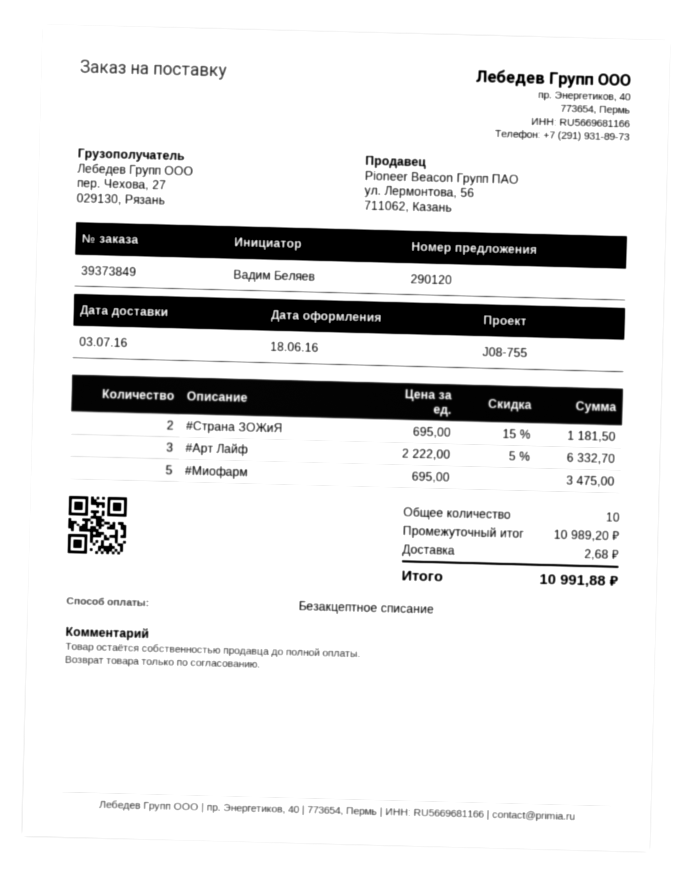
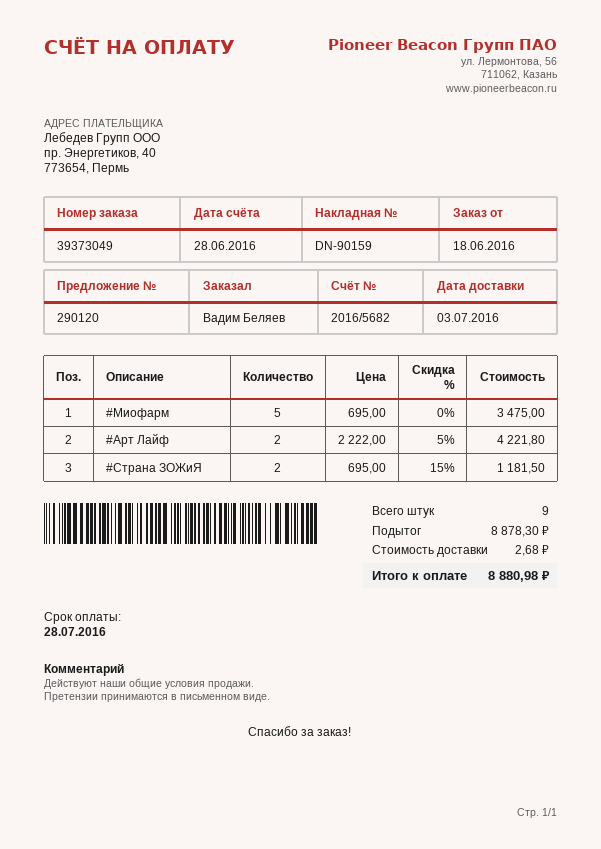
order number: 39373849 -> 39373049
#Арт Лайф: 3 x 2222.00 - 5% = 6332.70 -> 2 x 2222.00 - 5% = 4221.80
total quantity: 10 -> 9
subtotal: 10989.20 -> 8878.30
total: 10991.88 -> 8880.98

